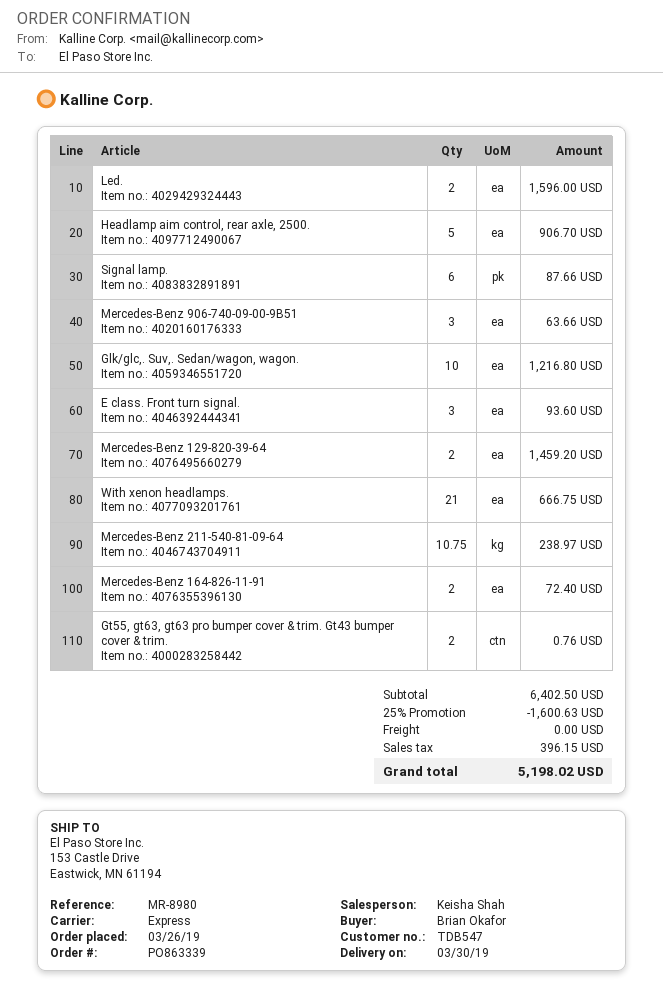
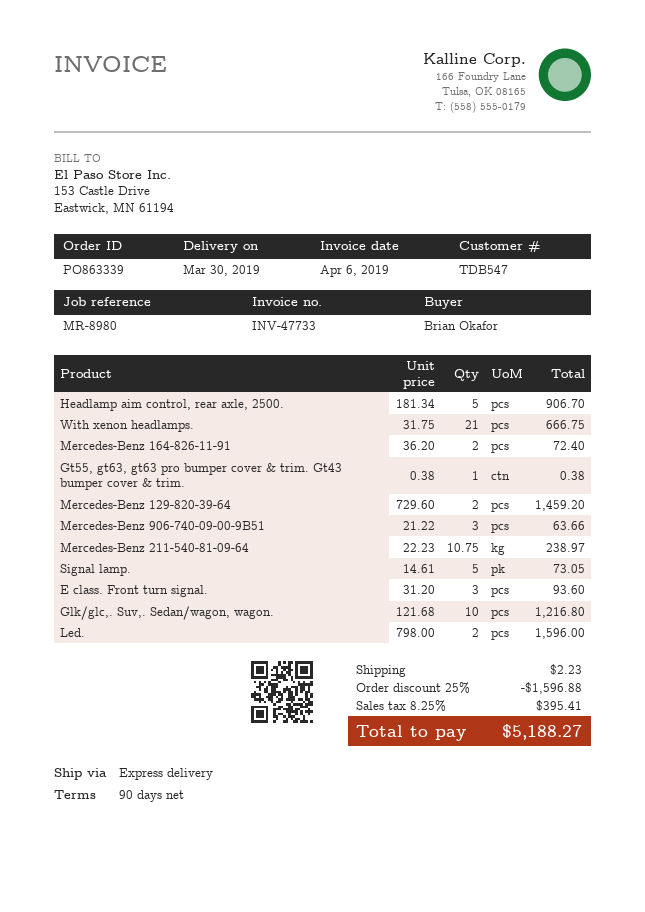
Signal lamp.: 6 for 87.66 -> 5 for 73.05
Gt55, gt63, gt63 pro bumper cover & trim. Gt43 bumper cover & trim.: 2 for 0.76 -> 1 for 0.38
discount: 25% = 1600.63 -> 25% = 1596.88
shipping: 0.00 -> 2.23
tax: 396.15 -> 395.41
total: 5198.02 -> 5188.27

